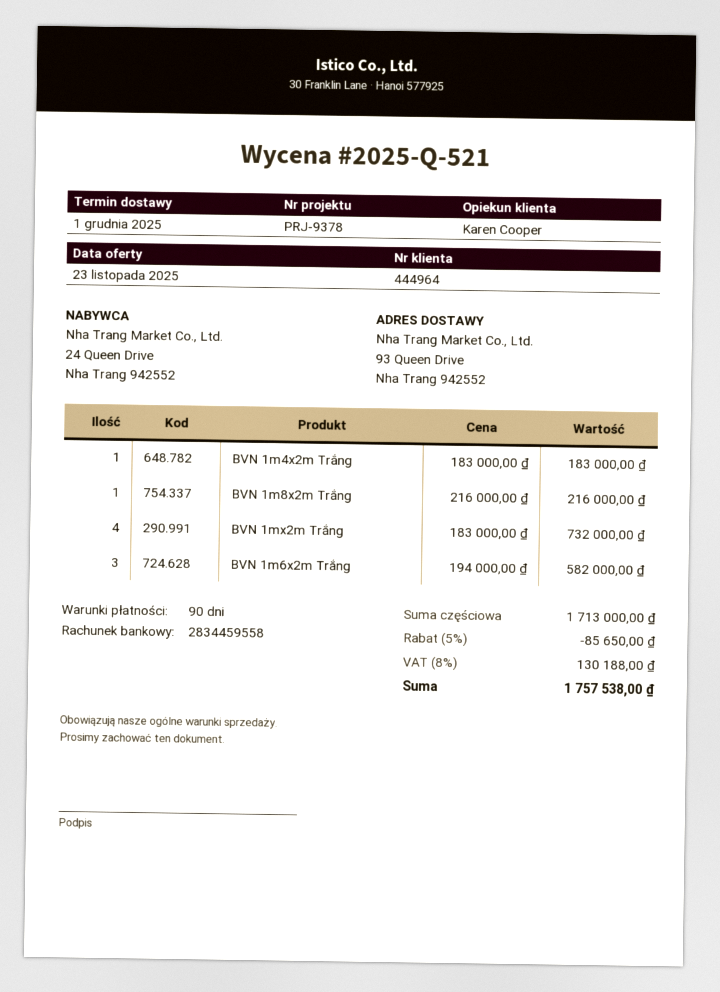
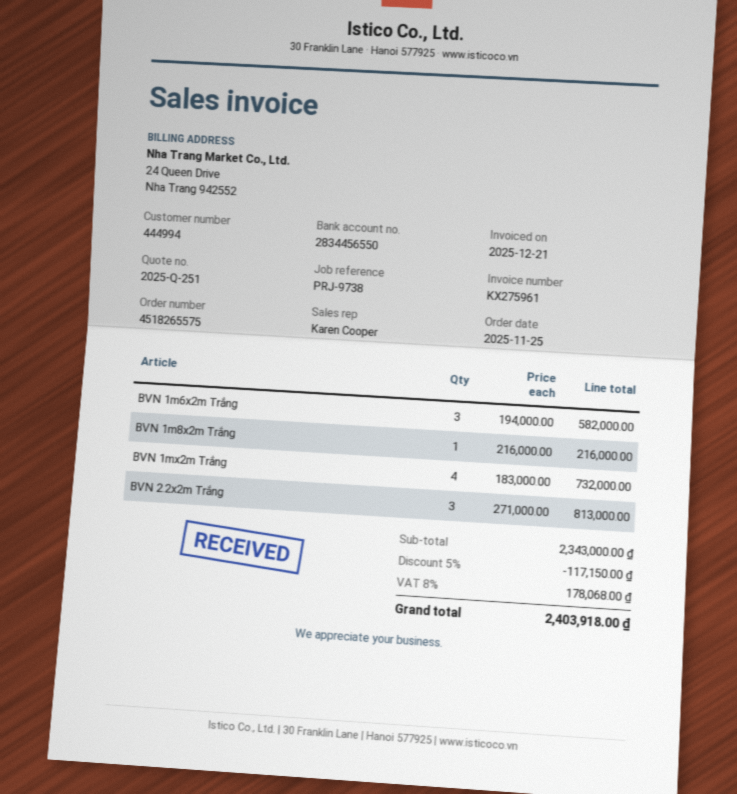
quote number: 2025-Q-521 -> 2025-Q-251
customer number: 444964 -> 444994
reference: PRJ-9378 -> PRJ-9738
bank account: 2834459558 -> 2834456550
BVN 1m4x2m Trắng: 1 x 183000.00 = 183000.00 -> none
BVN 2.2x2m Trắng: none -> 3 x 271000.00 = 813000.00
subtotal: 1713000.00 -> 2343000.00
discount: 5% = 85650.00 -> 5% = 117150.00
tax: 8% = 130188.00 -> 8% = 178068.00
total: 1757538.00 -> 2403918.00

